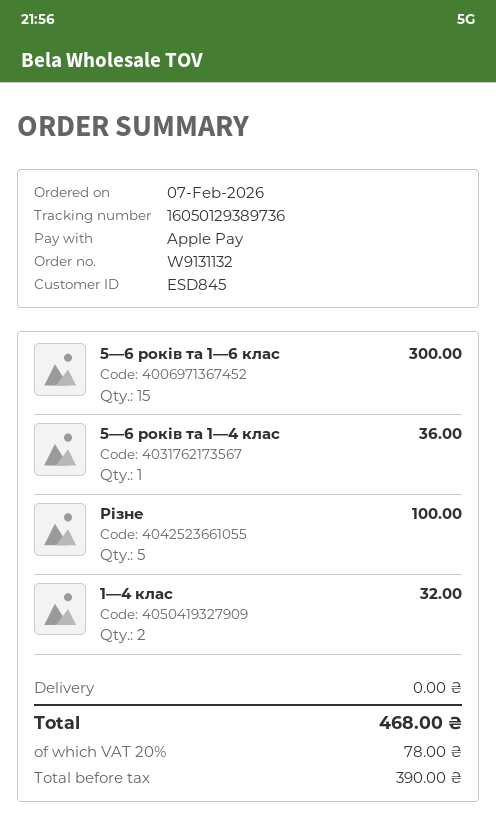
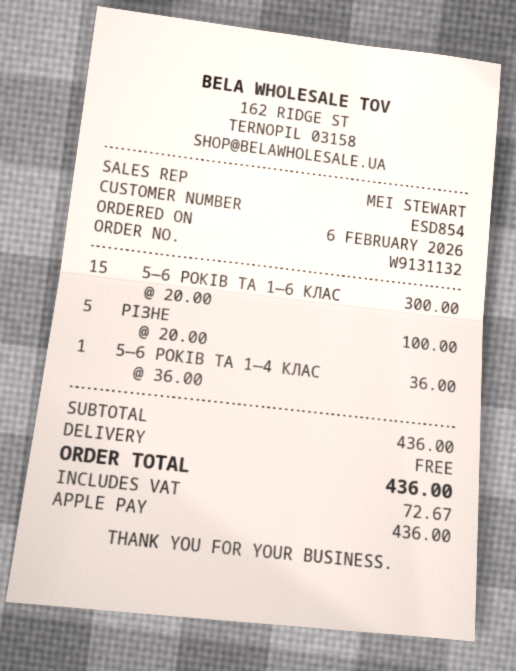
order date: 2026-02-07 -> 2026-02-06
customer number: ESD845 -> ESD854
1—4 клас: 2 for 32.00 -> none
tax: 78.00 -> 72.67
total: 468.00 -> 436.00

